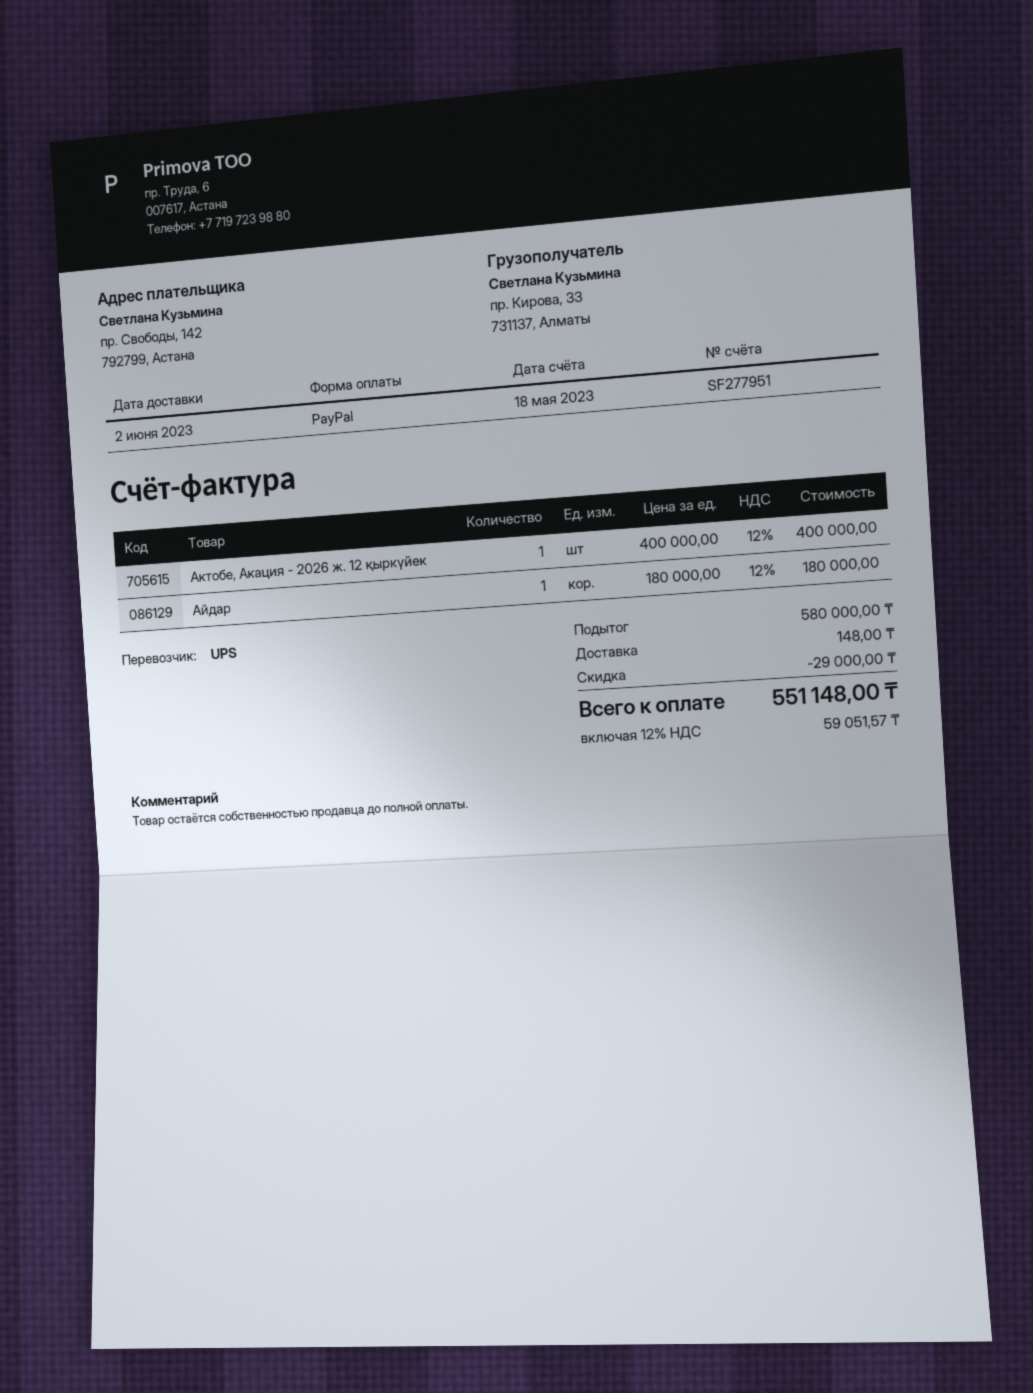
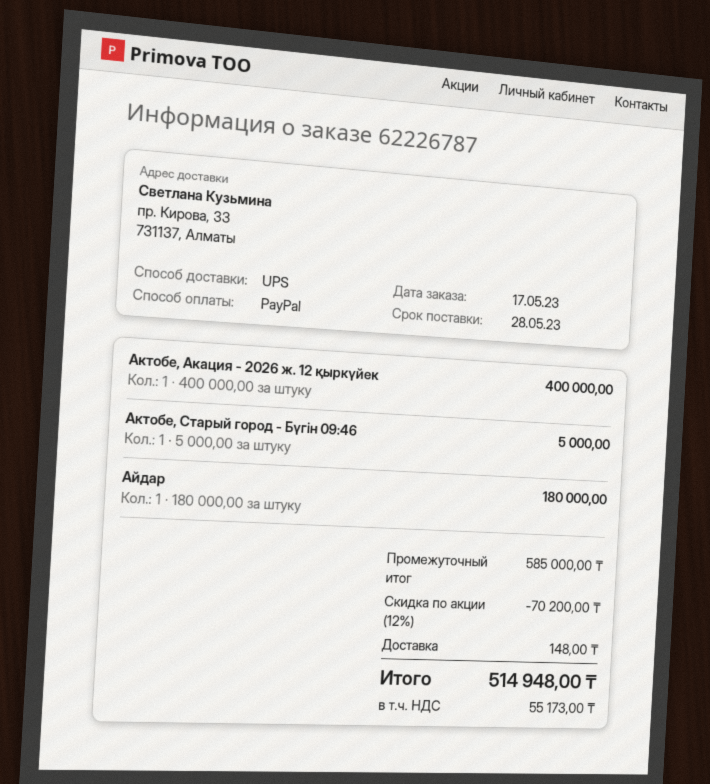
delivery date: 2023-06-02 -> 2023-05-28
Актобе, Старый город - Бүгін 09:46: none -> 1 x 5000.00 = 5000.00
subtotal: 580000.00 -> 585000.00
discount: 29000.00 -> 70200.00
tax: 59051.57 -> 55173.00
total: 551148.00 -> 514948.00

